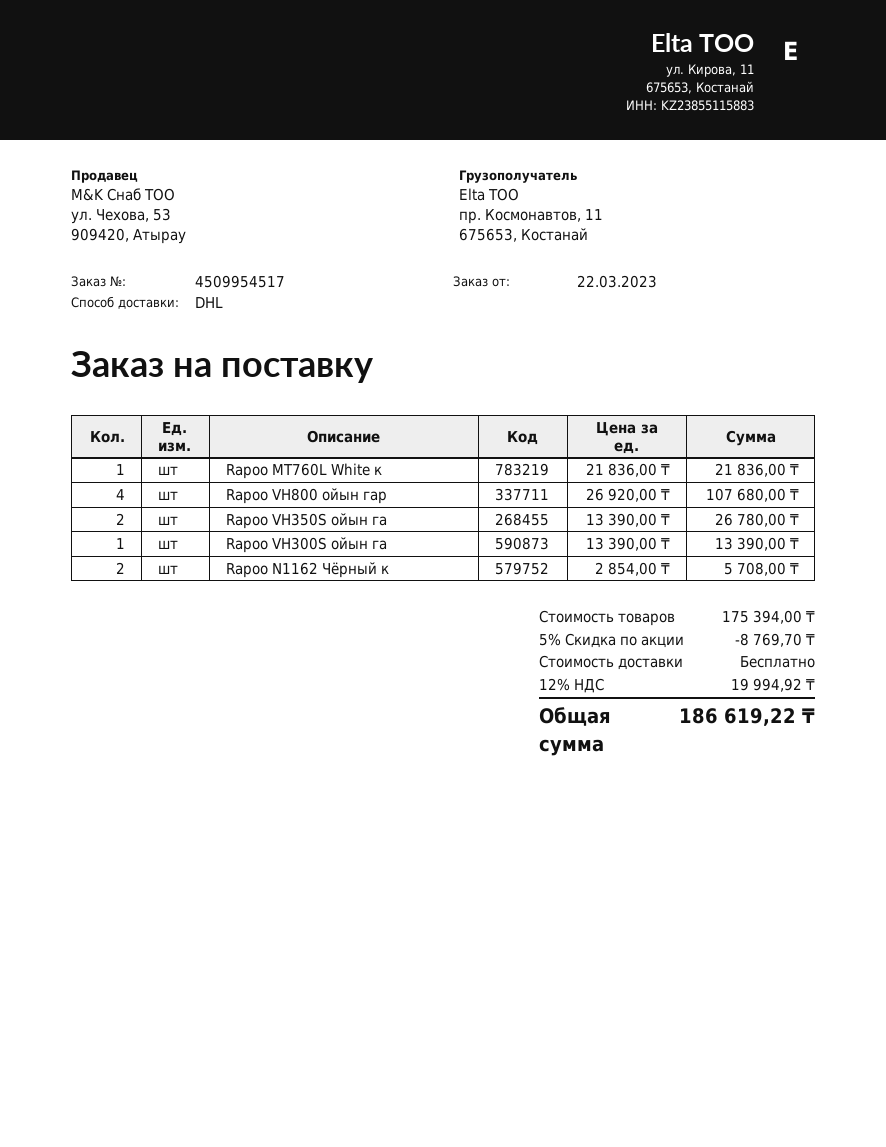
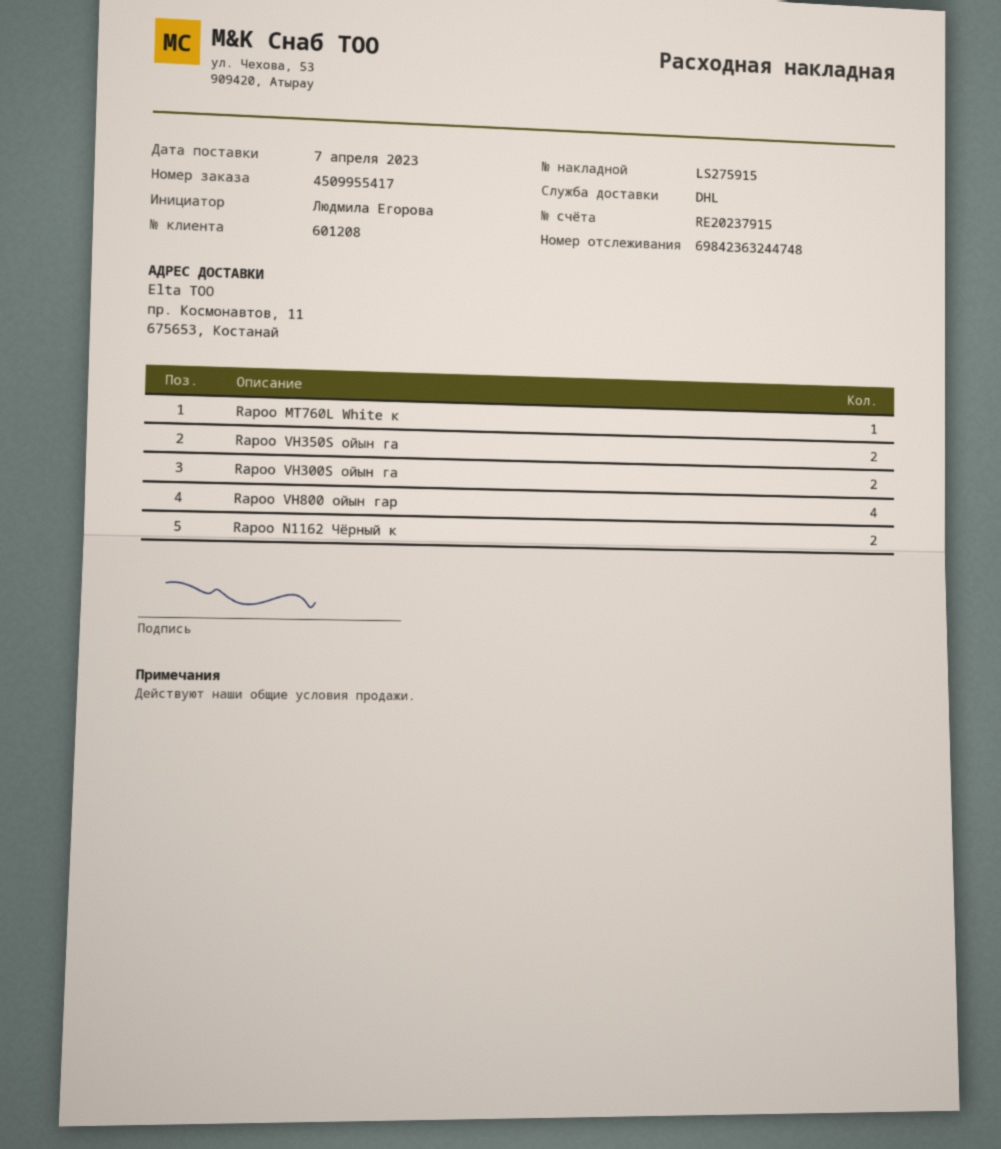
order number: 4509954517 -> 4509955417
Rapoo VH300S ойын га: 1 -> 2

